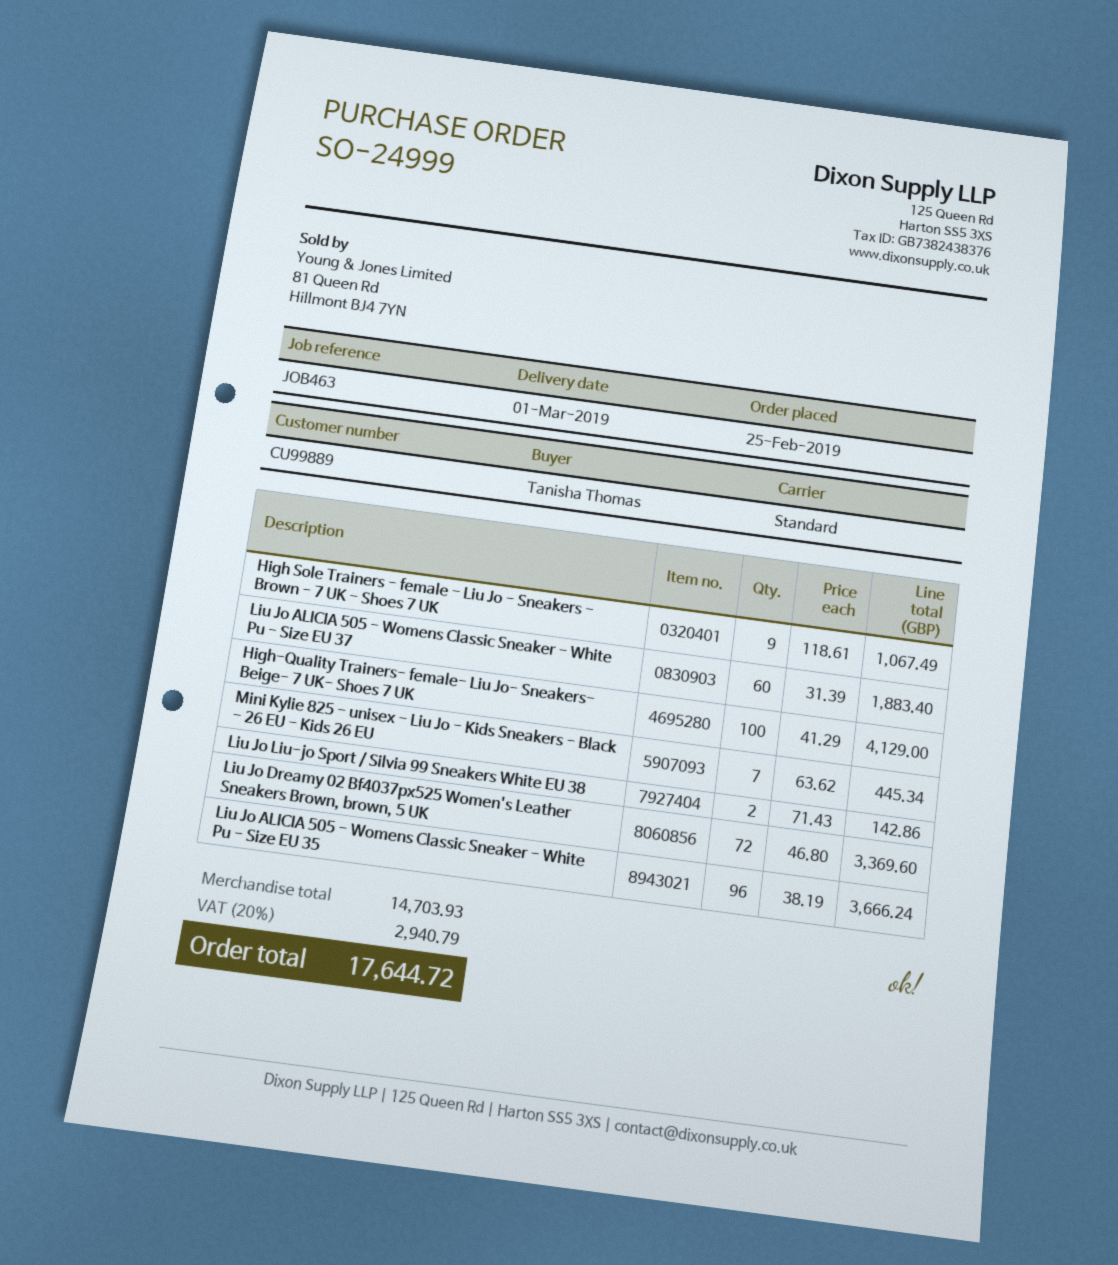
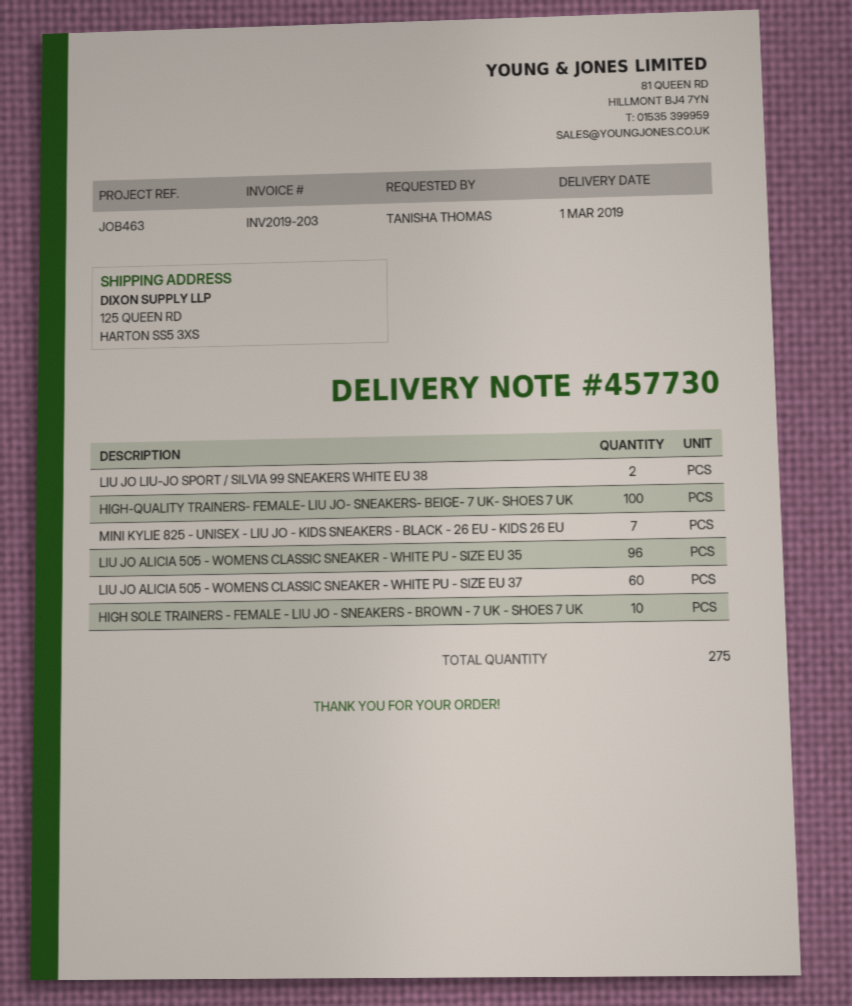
High Sole Trainers - female - Liu Jo - Sneakers - Brown - 7 UK - Shoes 7 UK: 9 -> 10
Liu Jo Dreamy 02 Bf4037px525 Women's Leather Sneakers Brown, brown, 5 UK: 72 -> none

